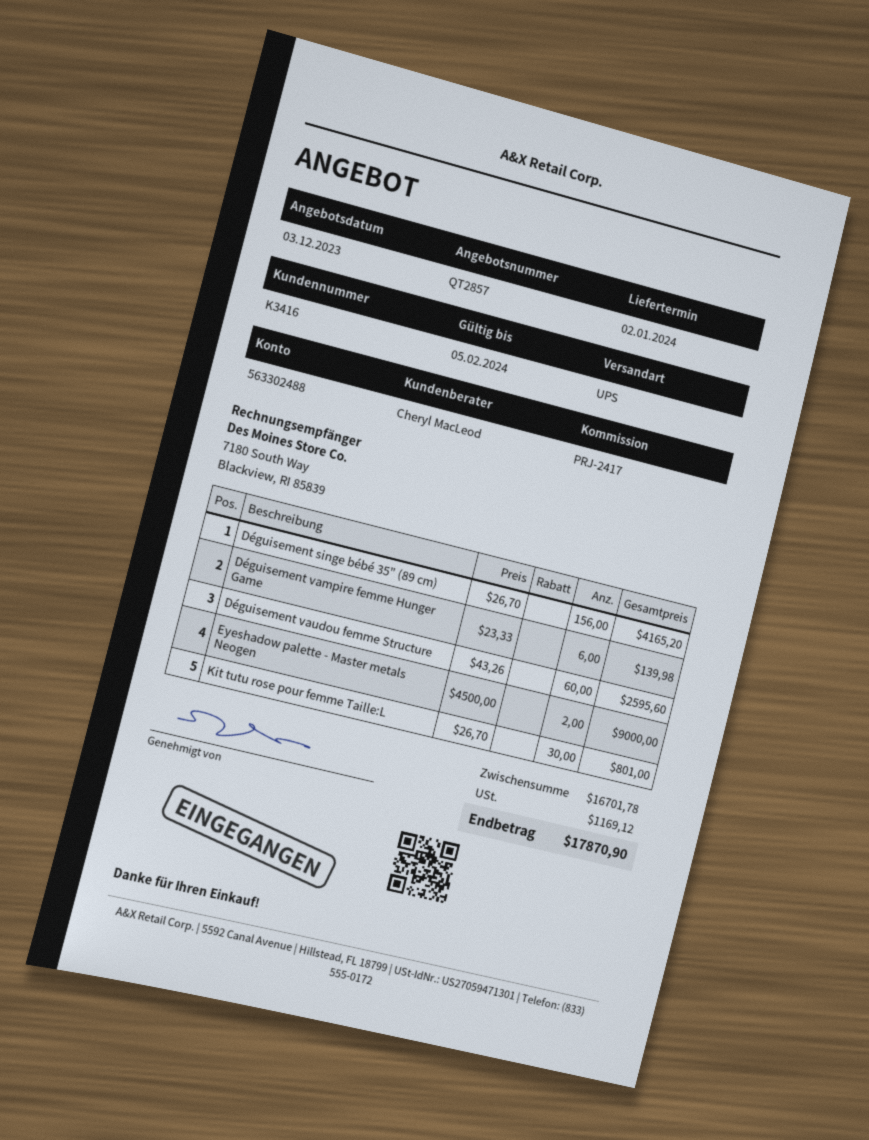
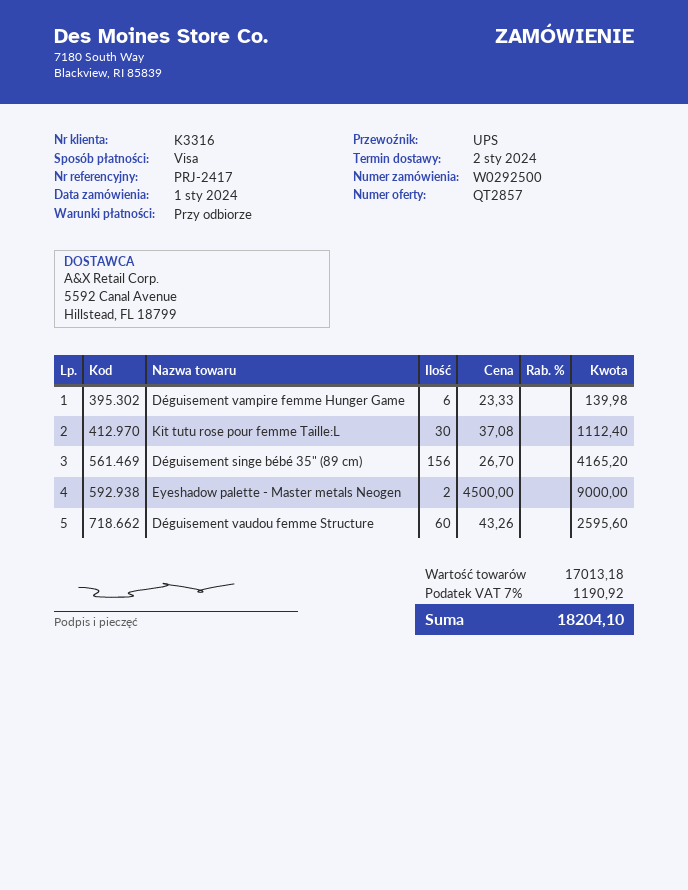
customer number: K3416 -> K3316
Kit tutu rose pour femme Taille:L: 30 x 26.70 = 801.00 -> 30 x 37.08 = 1112.40
subtotal: 16701.78 -> 17013.18
tax: 1169.12 -> 1190.92
total: 17870.90 -> 18204.10

